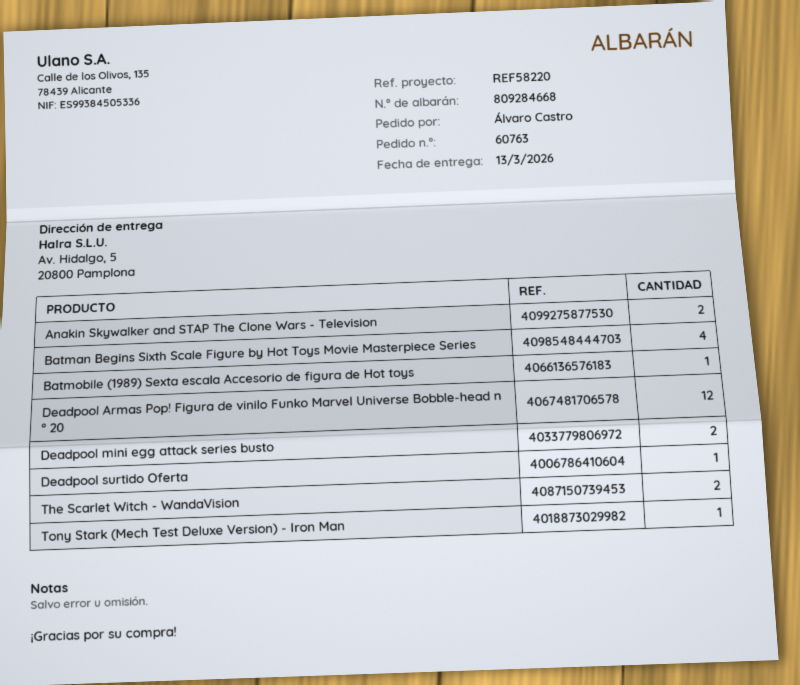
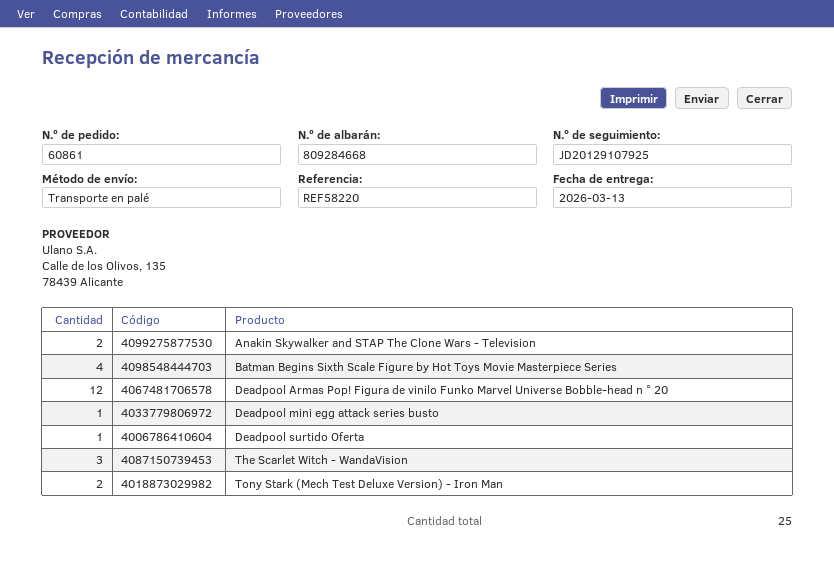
order number: 60763 -> 60861
Batmobile (1989) Sexta escala Accesorio de figura de Hot toys: 1 -> none
Deadpool mini egg attack series busto: 2 -> 1
The Scarlet Witch - WandaVision: 2 -> 3
Tony Stark (Mech Test Deluxe Version) - Iron Man: 1 -> 2

